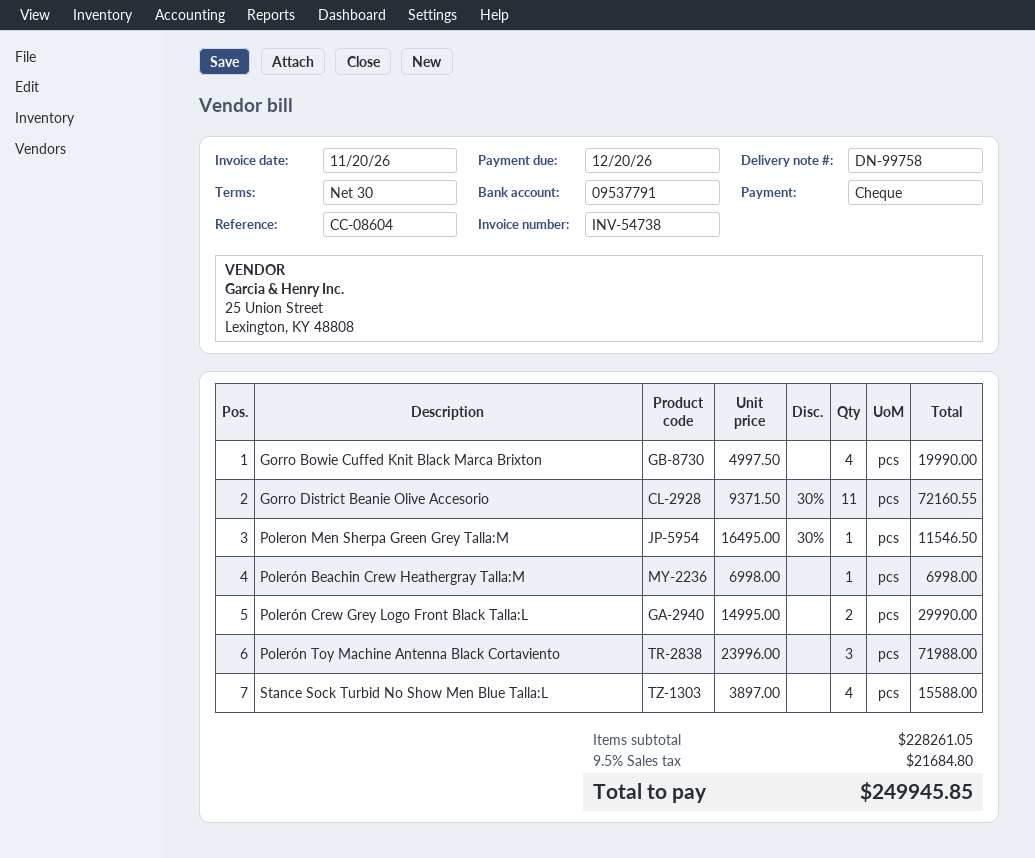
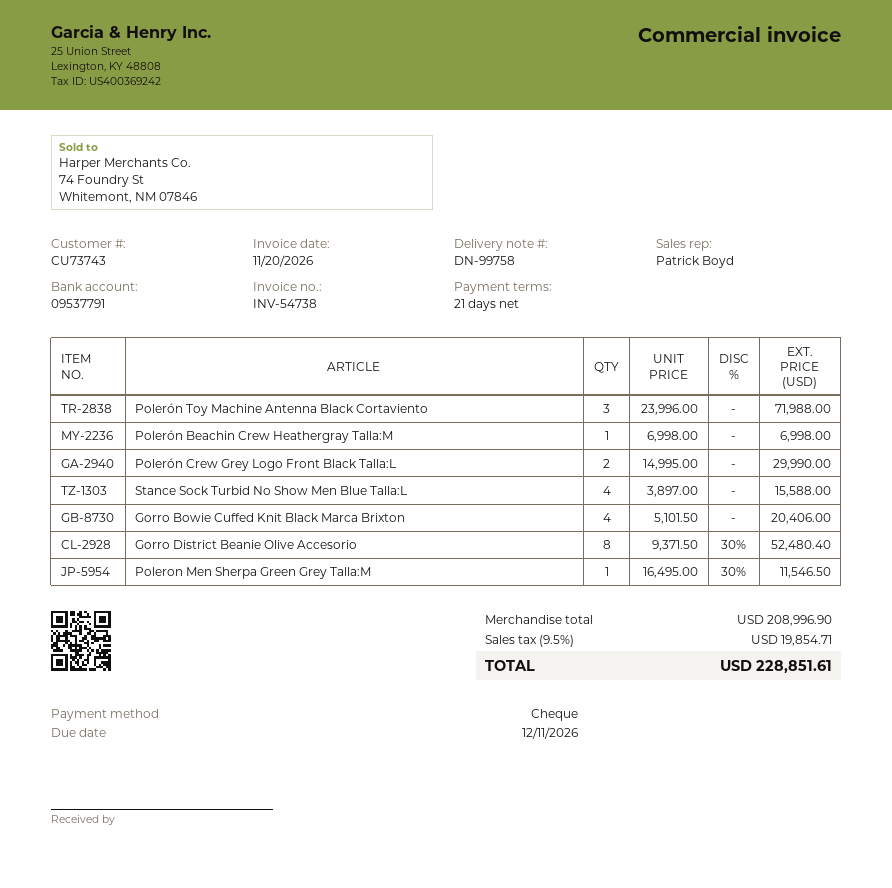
payment terms: 30 days -> 21 days
due date: 2026-12-20 -> 2026-12-11
Gorro Bowie Cuffed Knit Black Marca Brixton: 4 x 4997.50 = 19990.00 -> 4 x 5101.50 = 20406.00
Gorro District Beanie Olive Accesorio: 11 x 9371.50 - 30% = 72160.55 -> 8 x 9371.50 - 30% = 52480.40
subtotal: 228261.05 -> 208996.90
tax: 9.5% = 21684.80 -> 9.5% = 19854.71
total: 249945.85 -> 228851.61

